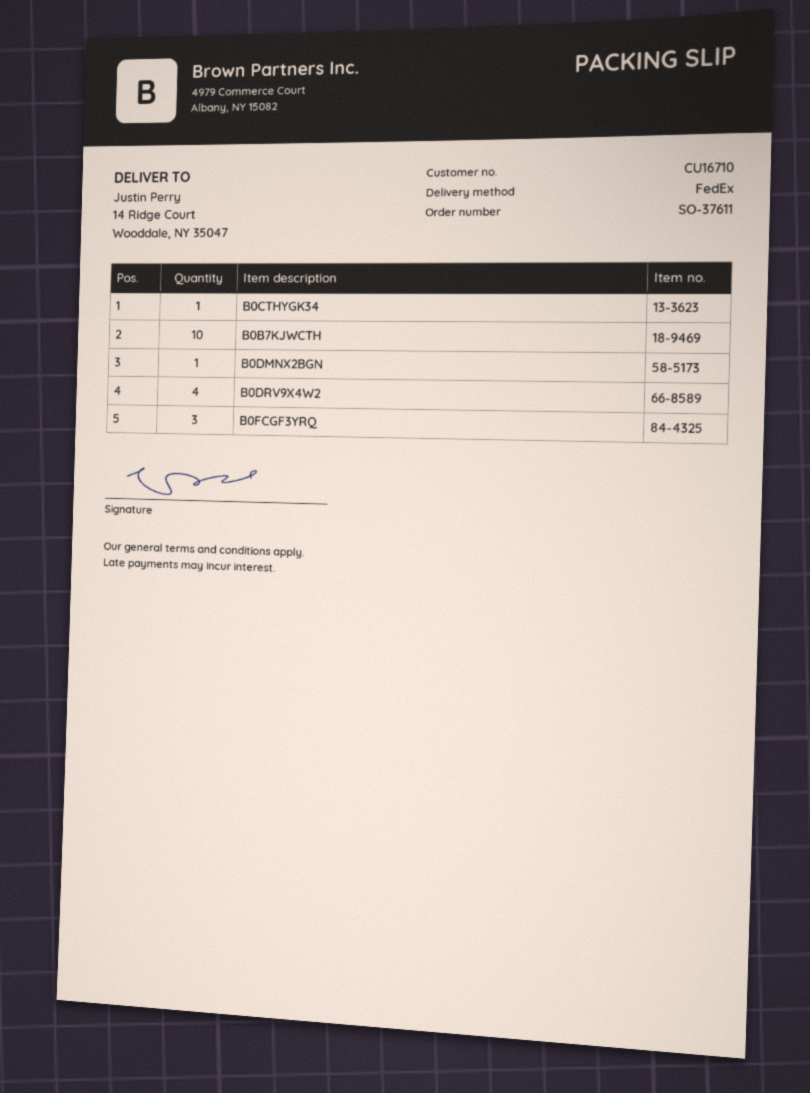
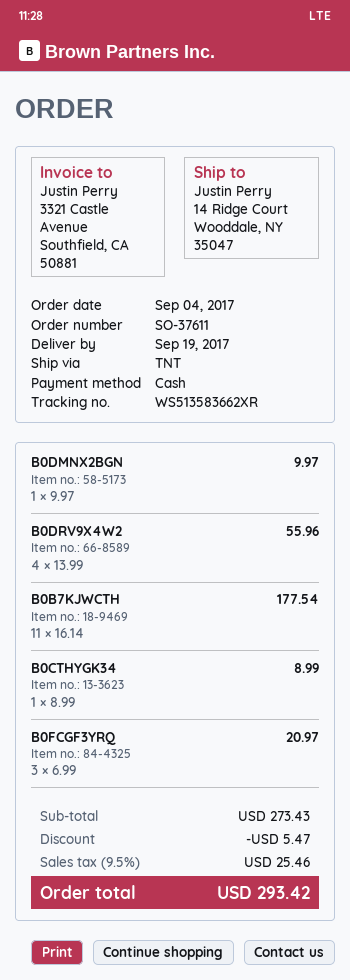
shipping method: FedEx -> TNT
B0B7KJWCTH: 10 -> 11

